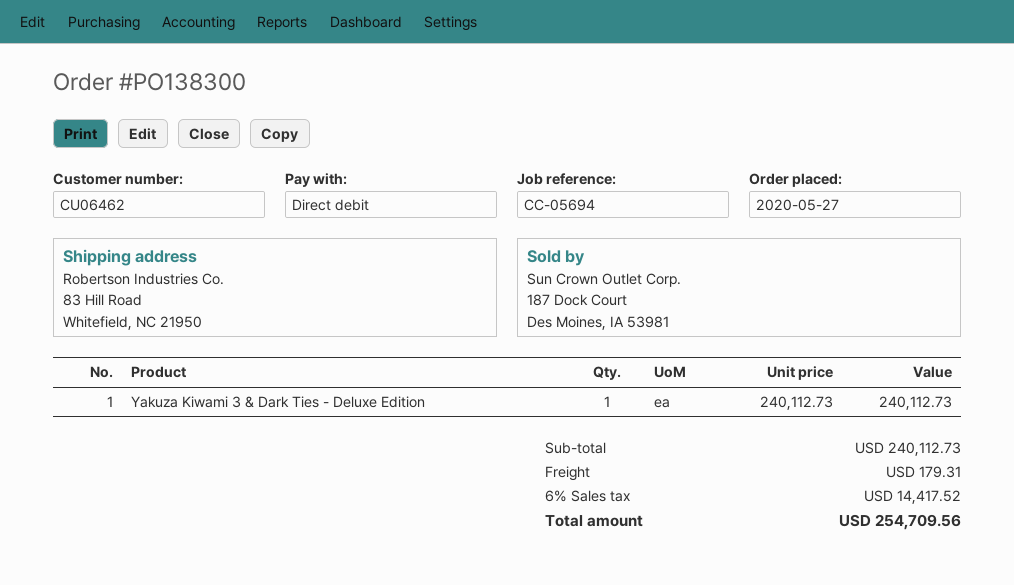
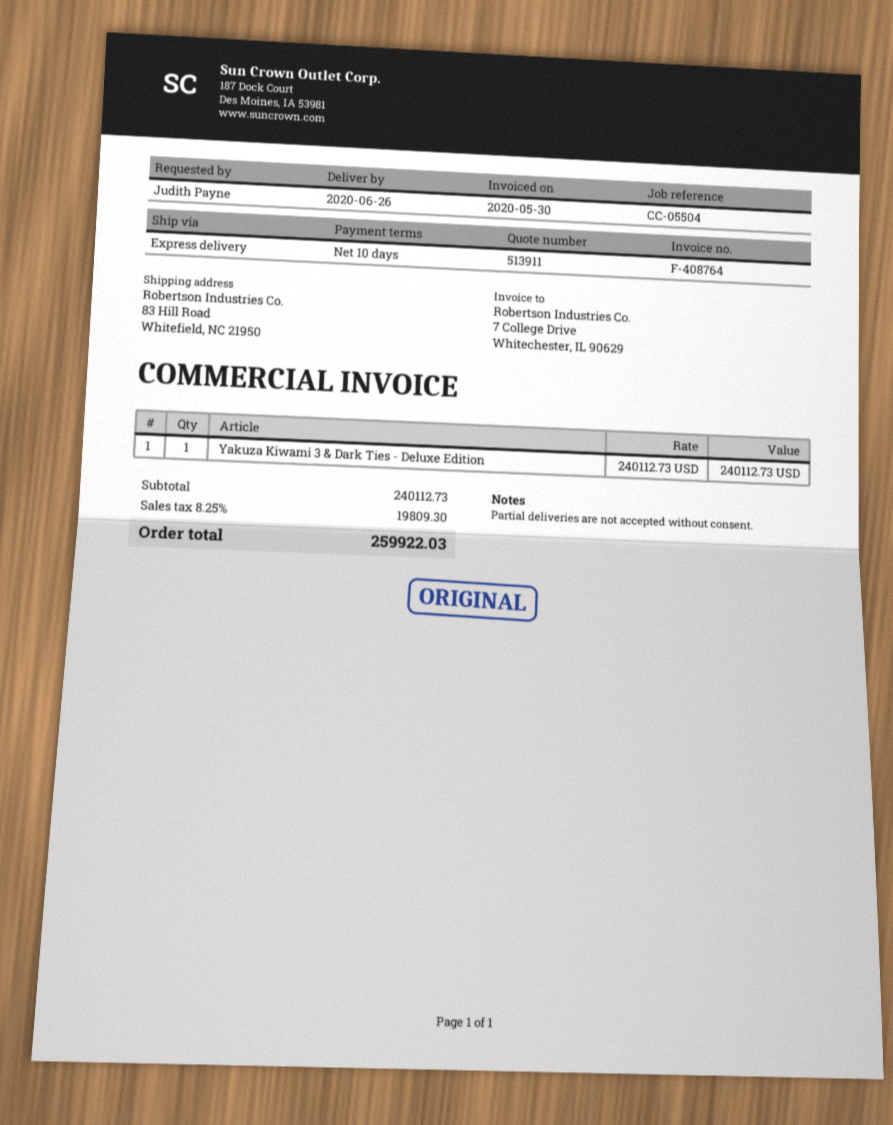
reference: CC-05694 -> CC-05504
shipping: 179.31 -> none
tax: 6% = 14417.52 -> 8.25% = 19809.30
total: 254709.56 -> 259922.03

